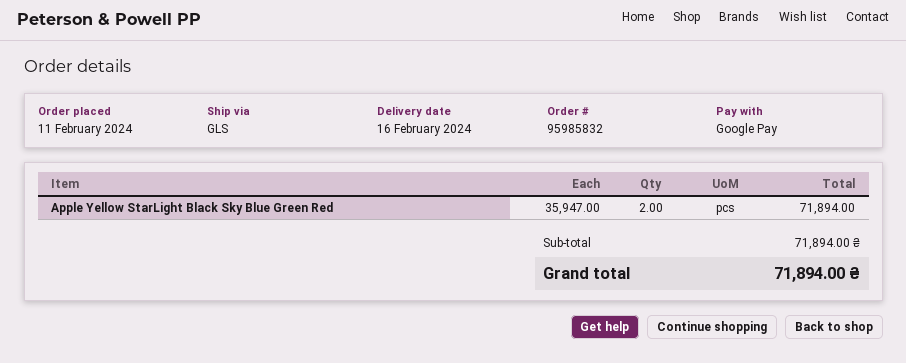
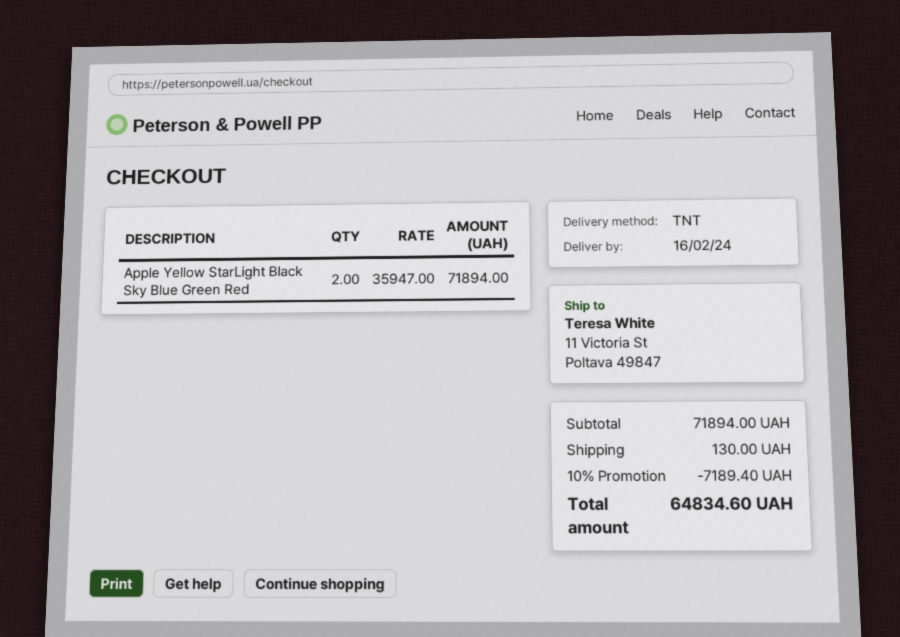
shipping method: GLS -> TNT
discount: none -> 10% = 7189.40
shipping: none -> 130.00
total: 71894.00 -> 64834.60

